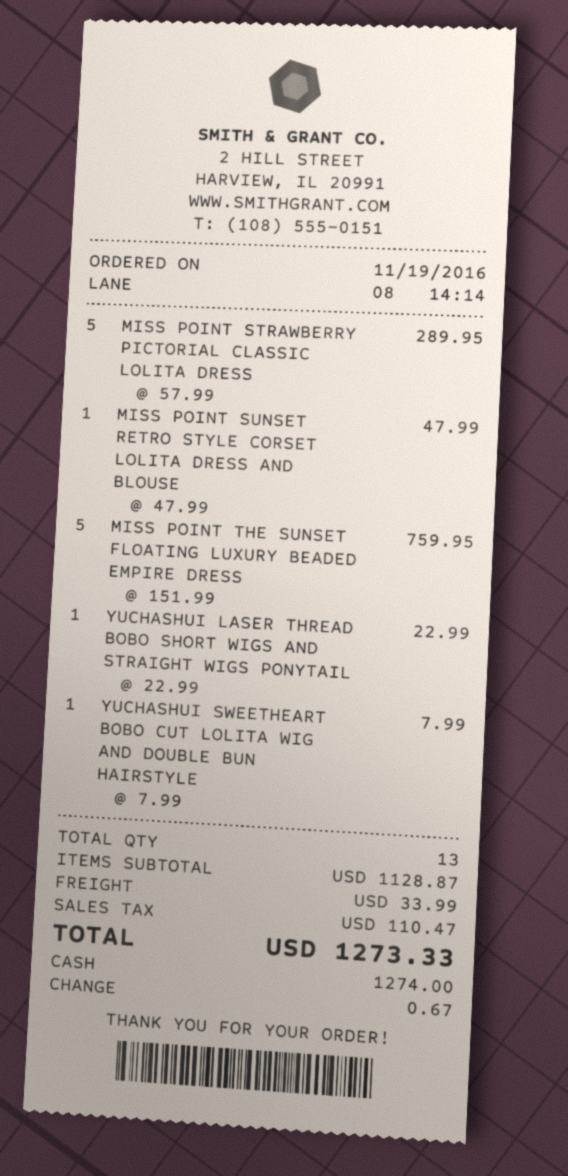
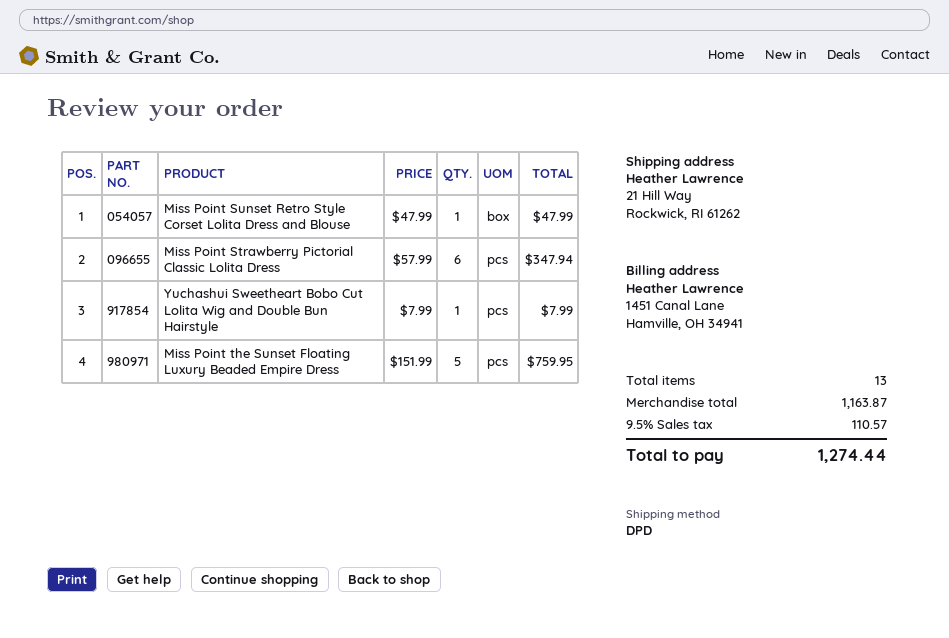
MISS POINT STRAWBERRY PICTORIAL CLASSIC LOLITA DRESS: 5 x 57.99 = 289.95 -> 6 x 57.99 = 347.94
YUCHASHUI LASER THREAD BOBO SHORT WIGS AND STRAIGHT WIGS PONYTAIL: 1 x 22.99 = 22.99 -> none
subtotal: 1128.87 -> 1163.87
shipping: 33.99 -> none
tax: 110.47 -> 110.57
total: 1273.33 -> 1274.44

